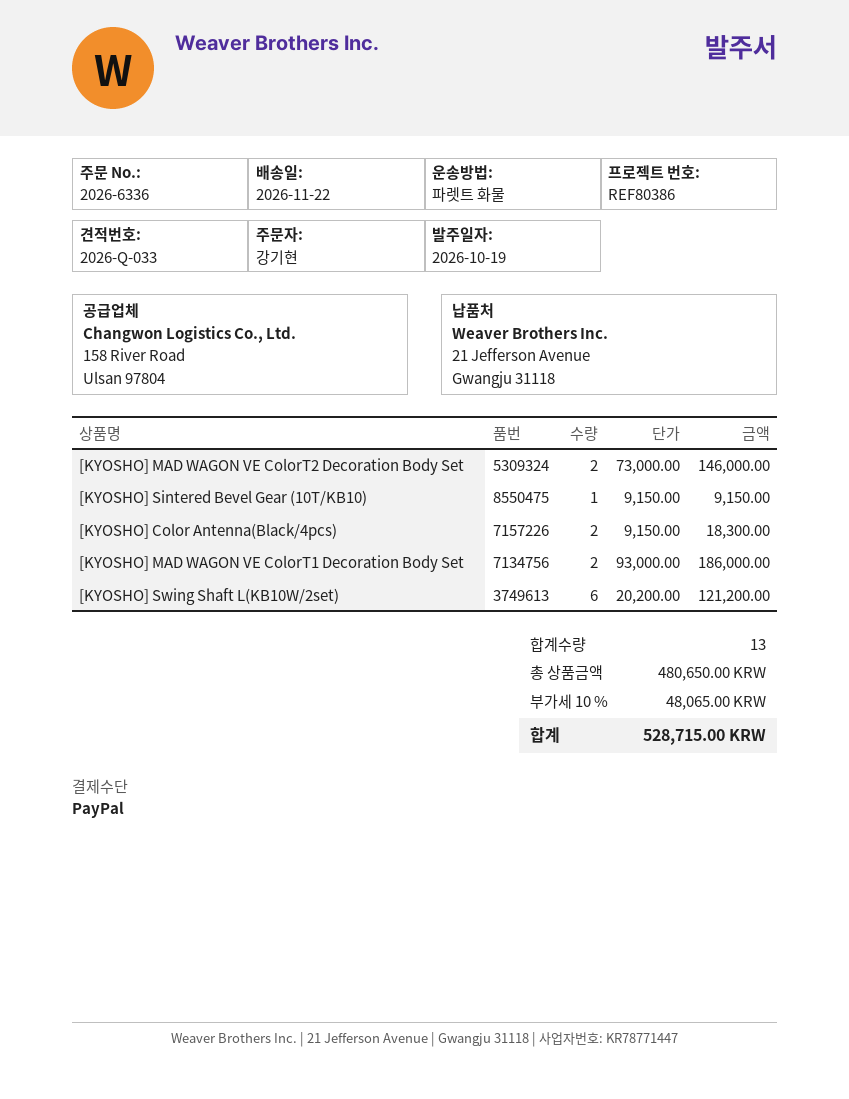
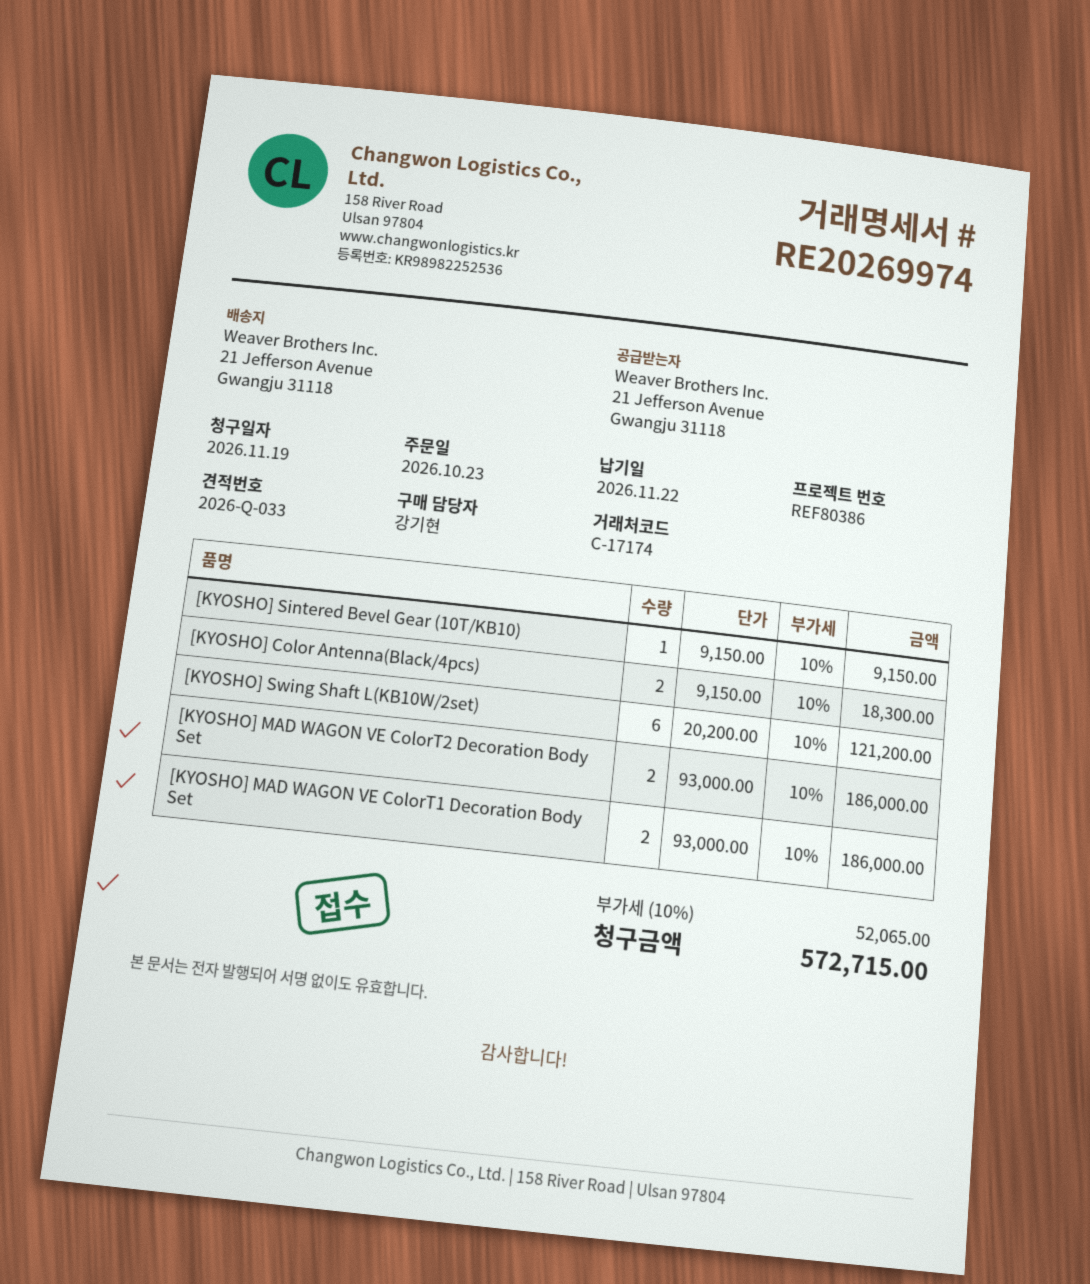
order date: 2026-10-19 -> 2026-10-23
[KYOSHO] MAD WAGON VE ColorT2 Decoration Body Set: 2 x 73000.00 = 146000.00 -> 2 x 93000.00 = 186000.00
tax: 10% = 48065.00 -> 10% = 52065.00
total: 528715.00 -> 572715.00

